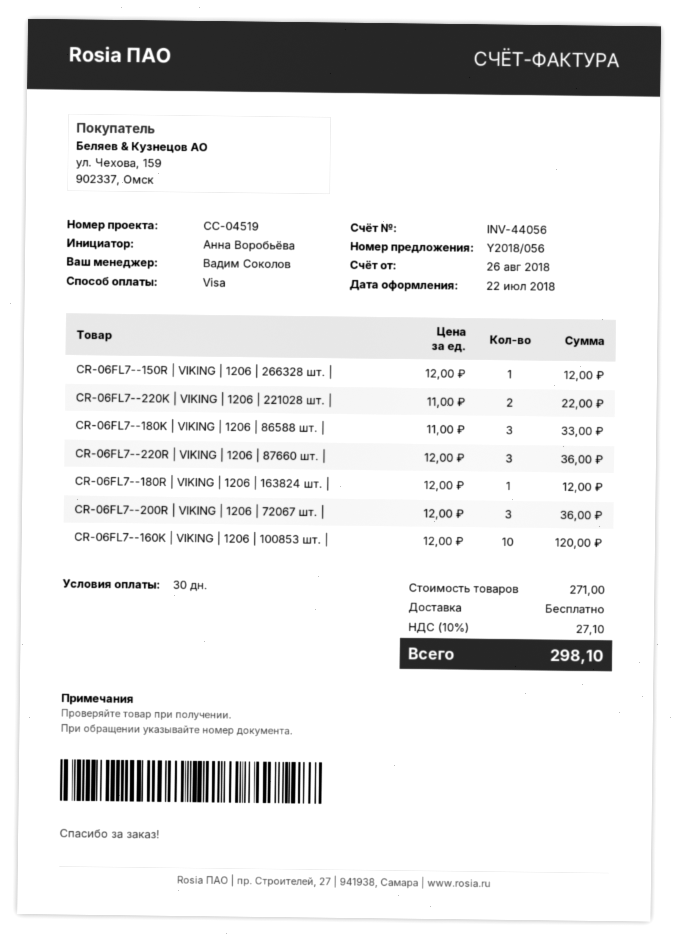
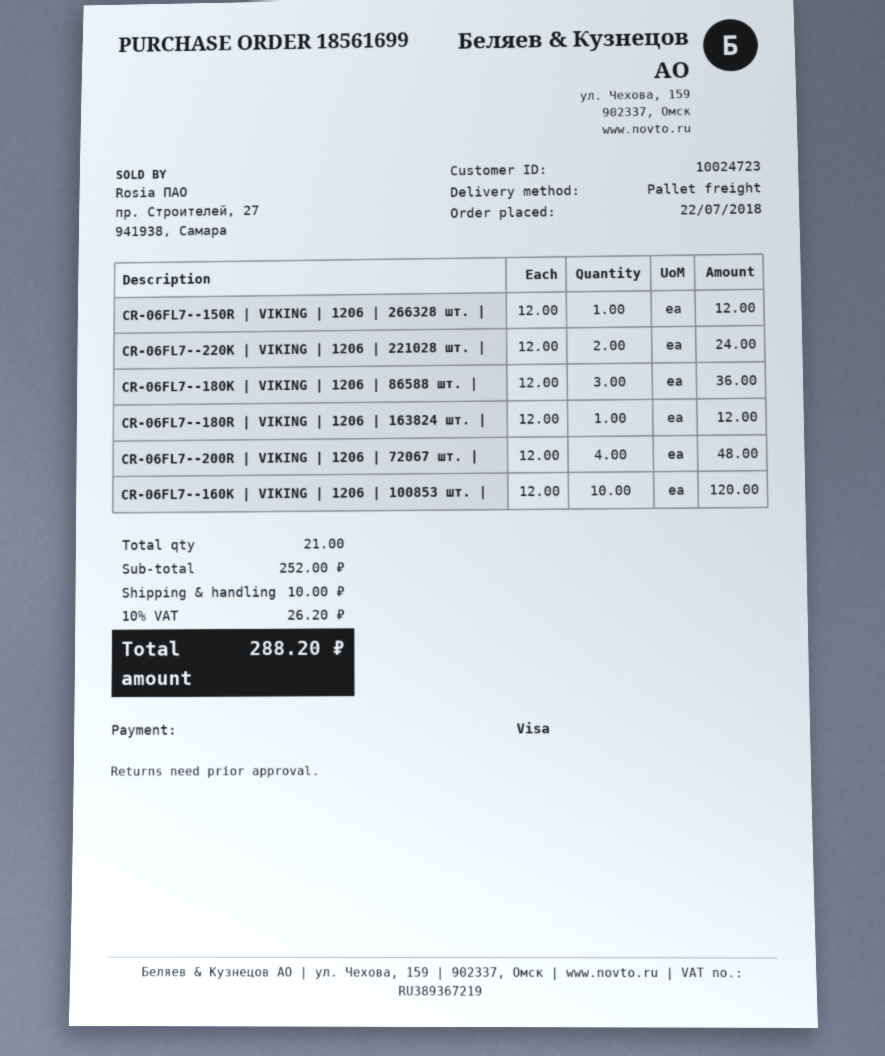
CR-06FL7--220K | VIKING | 1206 | 221028 шт. |: 2 x 11.00 = 22.00 -> 2 x 12.00 = 24.00
CR-06FL7--180K | VIKING | 1206 | 86588 шт. |: 3 x 11.00 = 33.00 -> 3 x 12.00 = 36.00
CR-06FL7--220R | VIKING | 1206 | 87660 шт. |: 3 x 12.00 = 36.00 -> none
CR-06FL7--200R | VIKING | 1206 | 72067 шт. |: 3 x 12.00 = 36.00 -> 4 x 12.00 = 48.00
subtotal: 271.00 -> 252.00
shipping: 0.00 -> 10.00
tax: 10% = 27.10 -> 10% = 26.20
total: 298.10 -> 288.20

